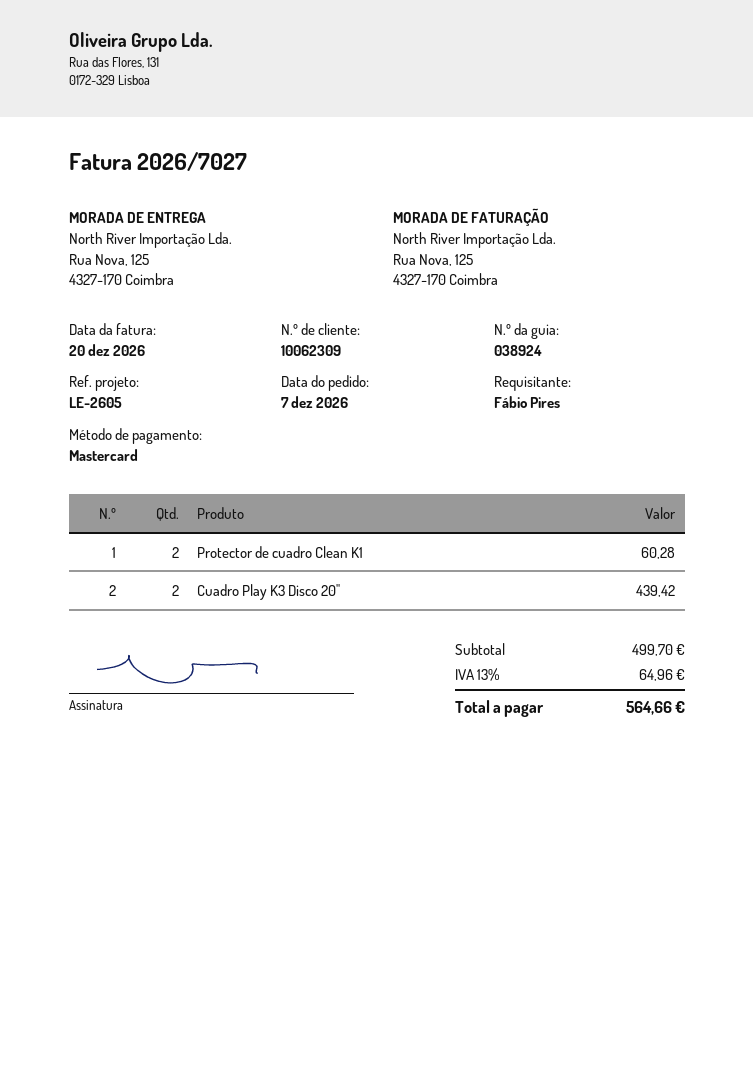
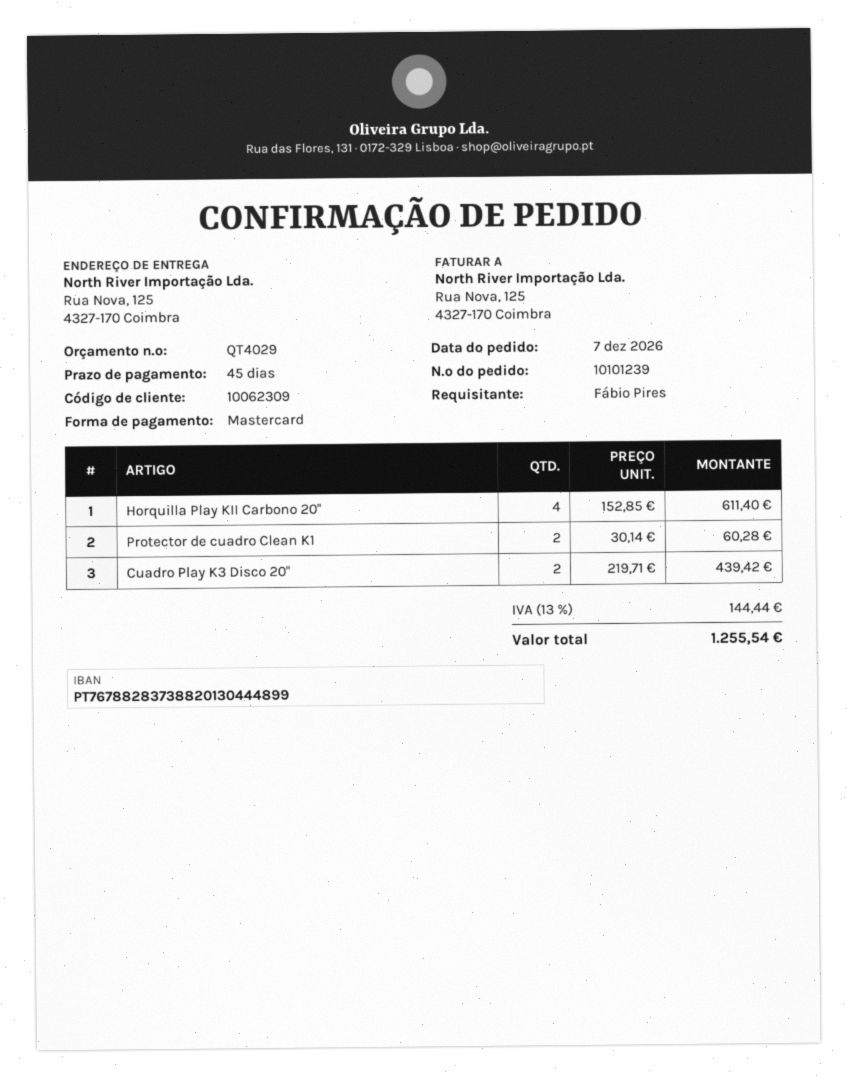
Horquilla Play KII Carbono 20'': none -> 4 for 611.40
tax: 13% = 64.96 -> 13% = 144.44
total: 564.66 -> 1255.54

